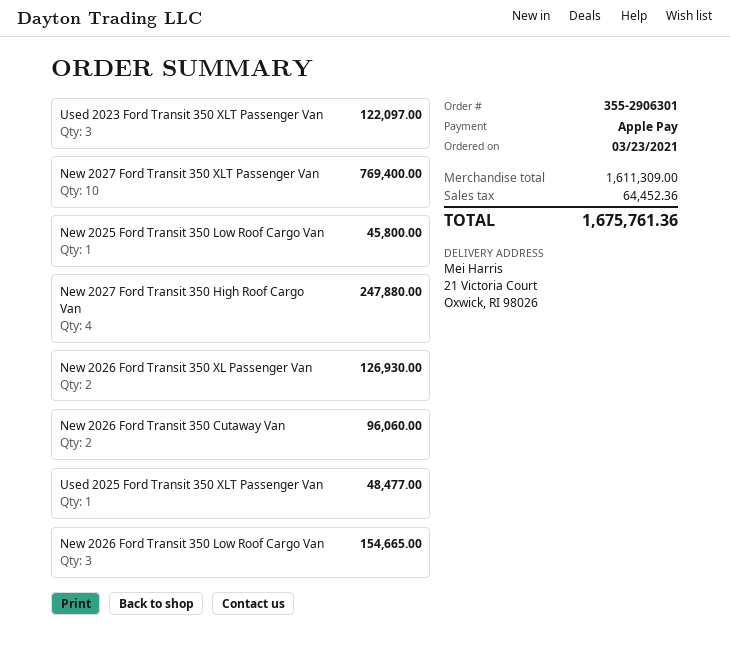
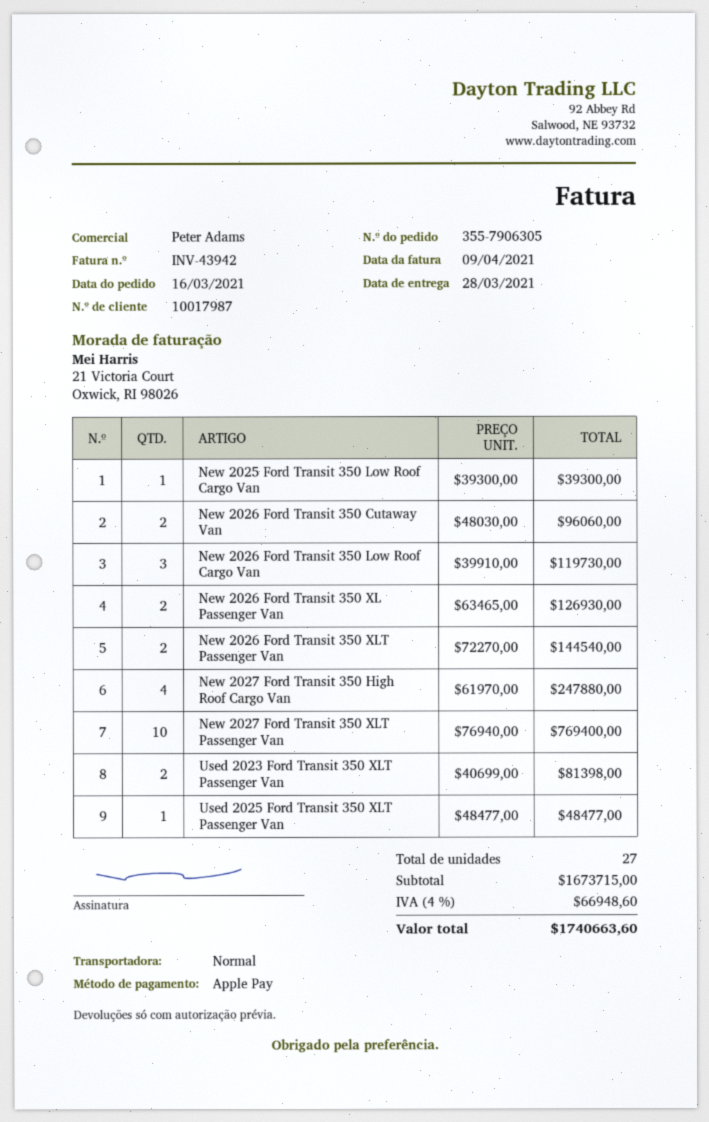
order number: 355-2906301 -> 355-7906305
order date: 2021-03-23 -> 2021-03-16
Used 2023 Ford Transit 350 XLT Passenger Van: 3 for 122097.00 -> 2 for 81398.00
New 2025 Ford Transit 350 Low Roof Cargo Van: 1 for 45800.00 -> 1 for 39300.00
New 2026 Ford Transit 350 Low Roof Cargo Van: 3 for 154665.00 -> 3 for 119730.00
New 2026 Ford Transit 350 XLT Passenger Van: none -> 2 for 144540.00
subtotal: 1611309.00 -> 1673715.00
tax: 64452.36 -> 66948.60
total: 1675761.36 -> 1740663.60

